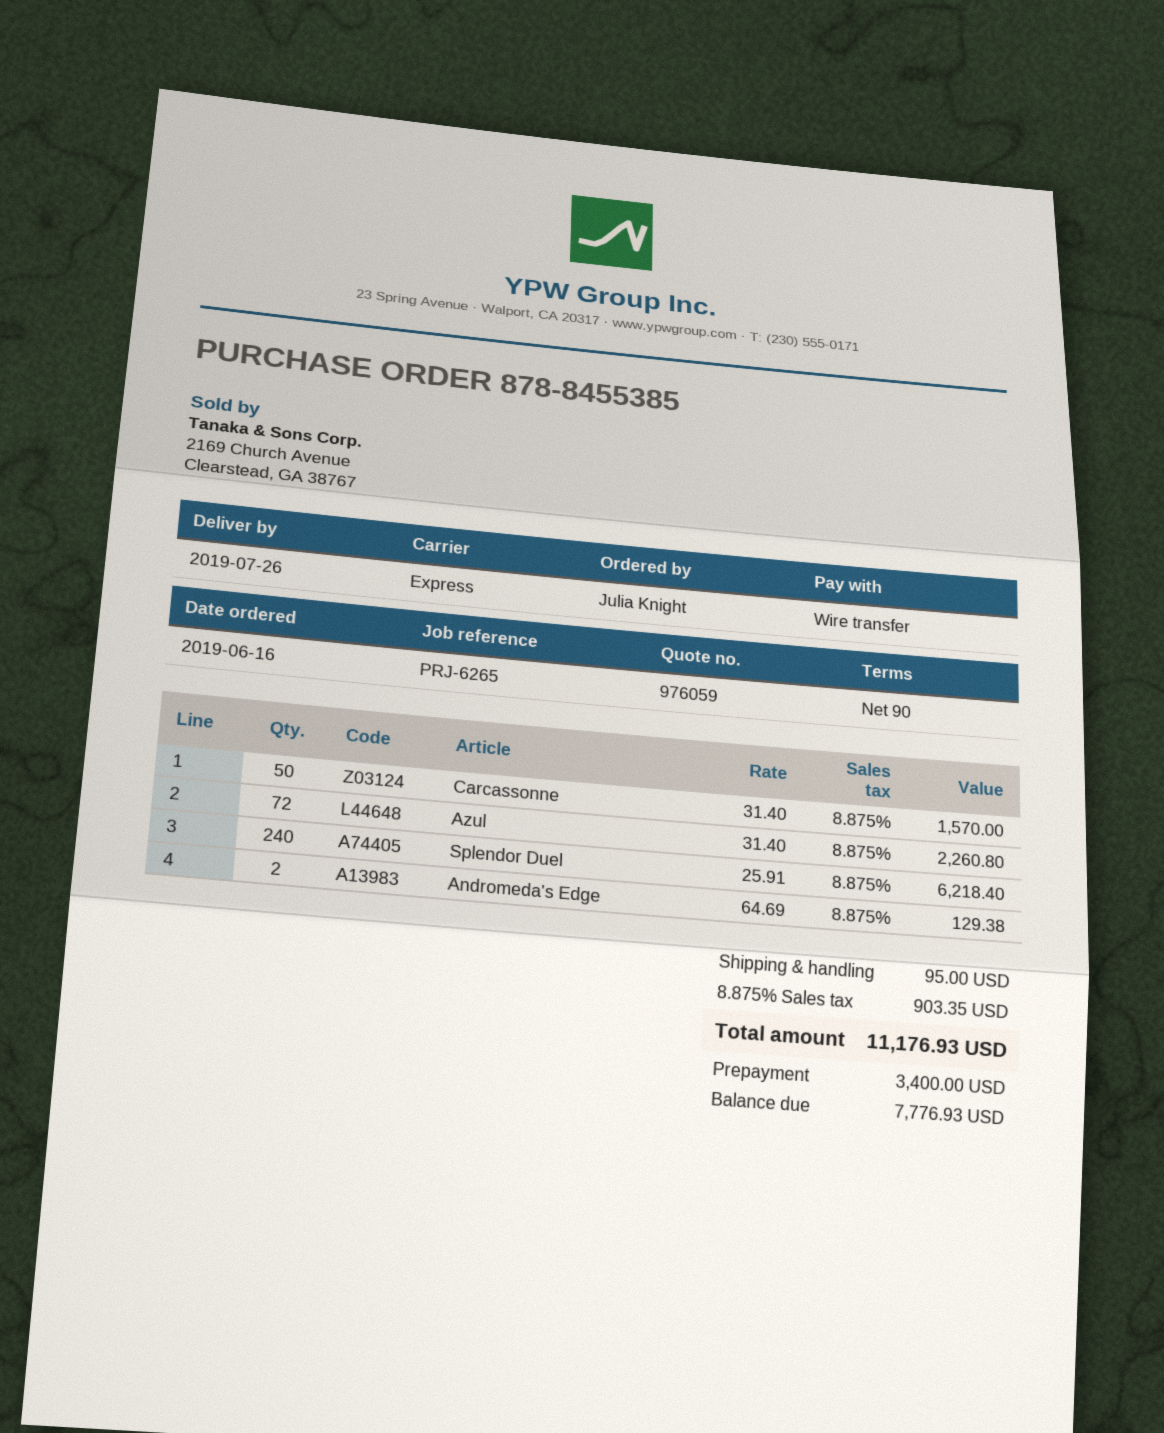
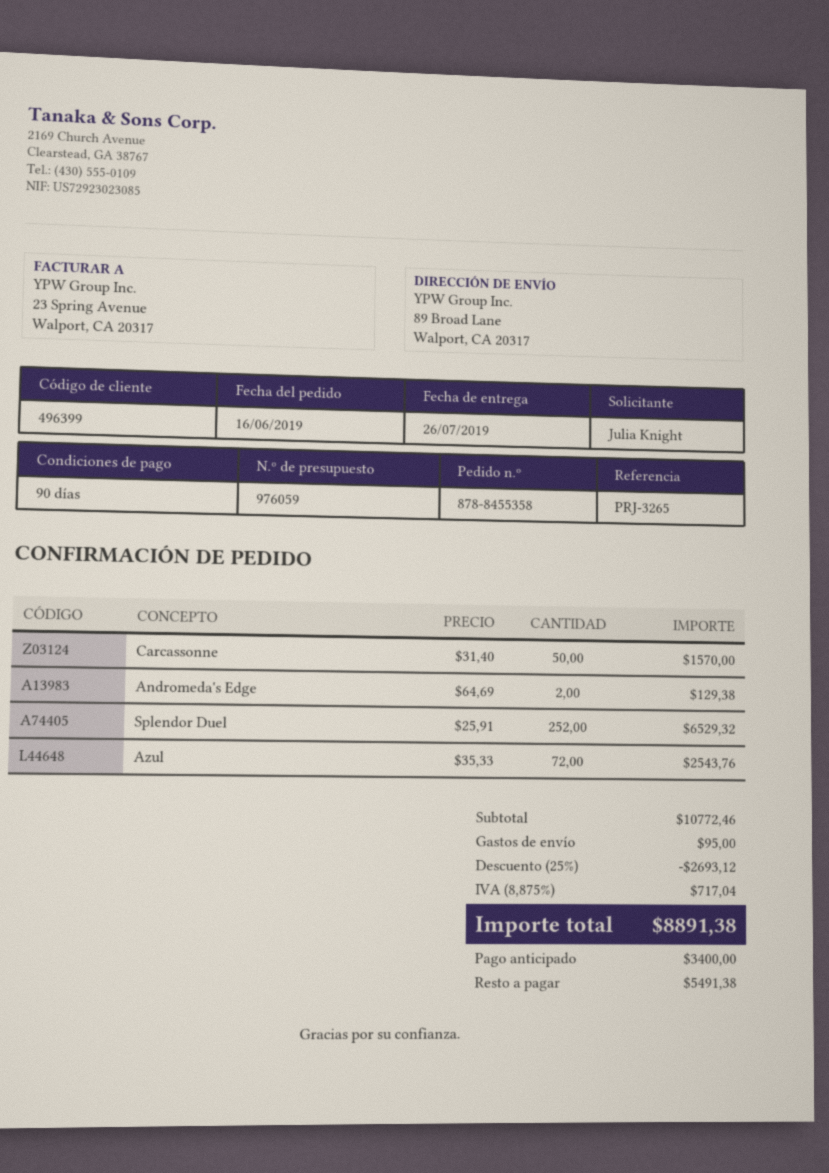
order number: 878-8455385 -> 878-8455358
reference: PRJ-6265 -> PRJ-3265
Azul: 72 x 31.40 = 2260.80 -> 72 x 35.33 = 2543.76
Splendor Duel: 240 x 25.91 = 6218.40 -> 252 x 25.91 = 6529.32
discount: none -> 25% = 2693.12
tax: 8.875% = 903.35 -> 8.875% = 717.04
total: 11176.93 -> 8891.38
balance: 7776.93 -> 5491.38

